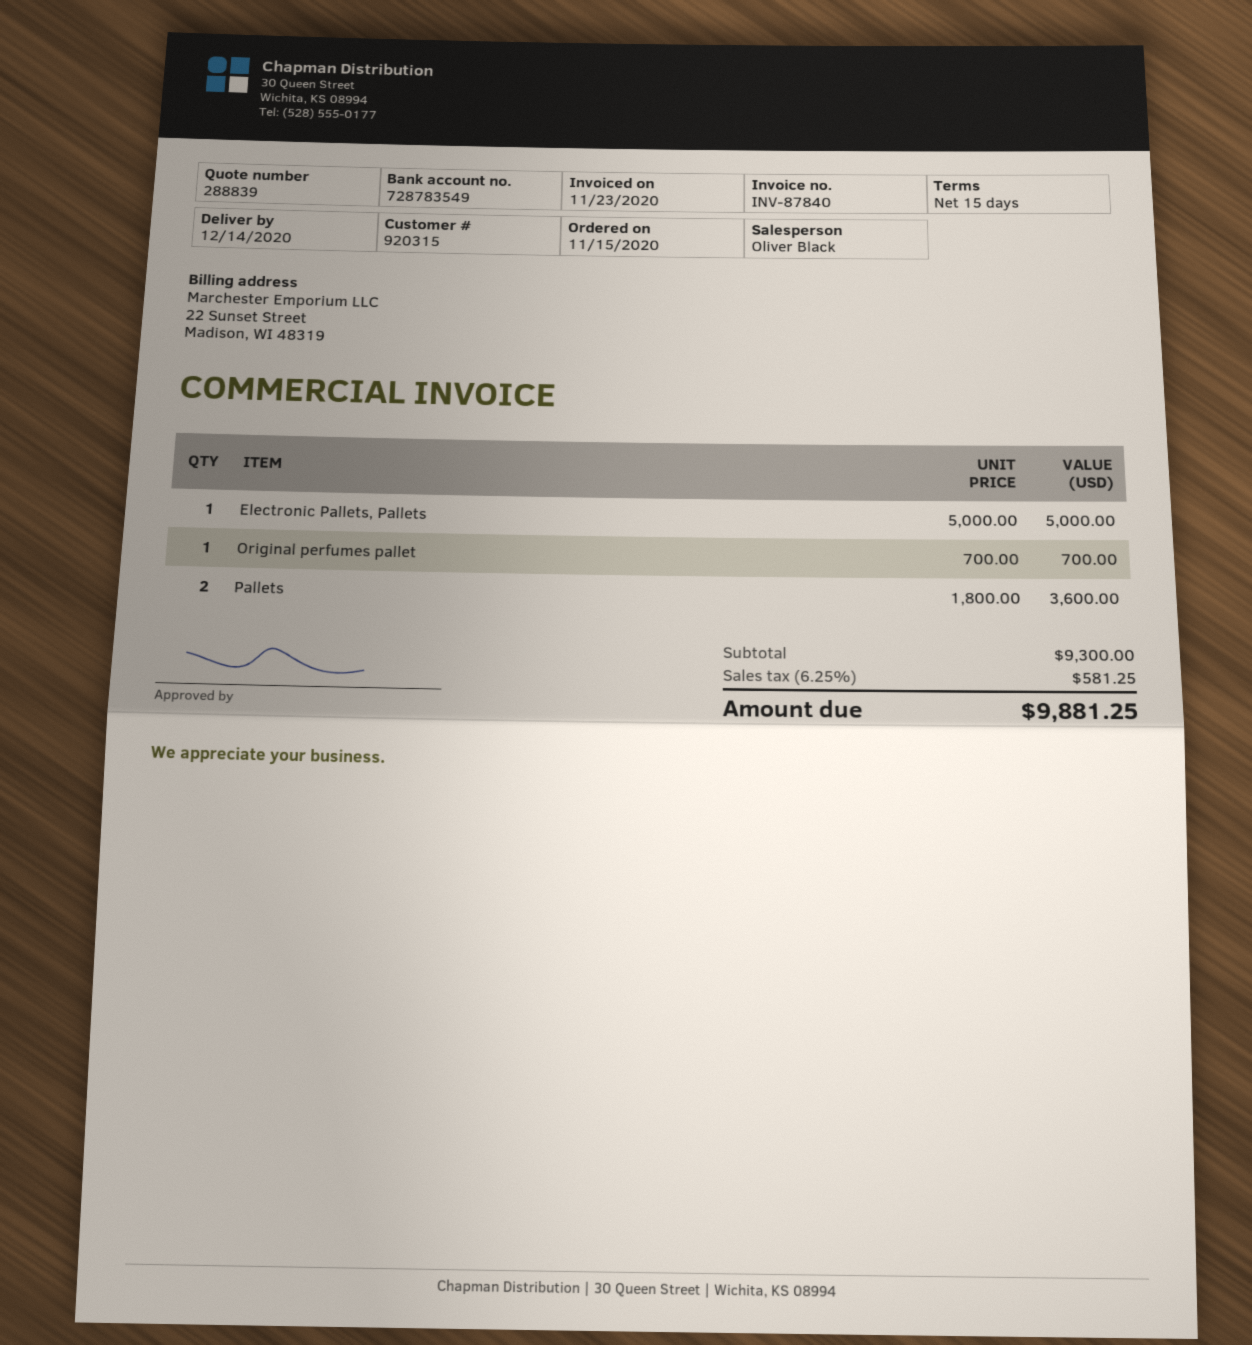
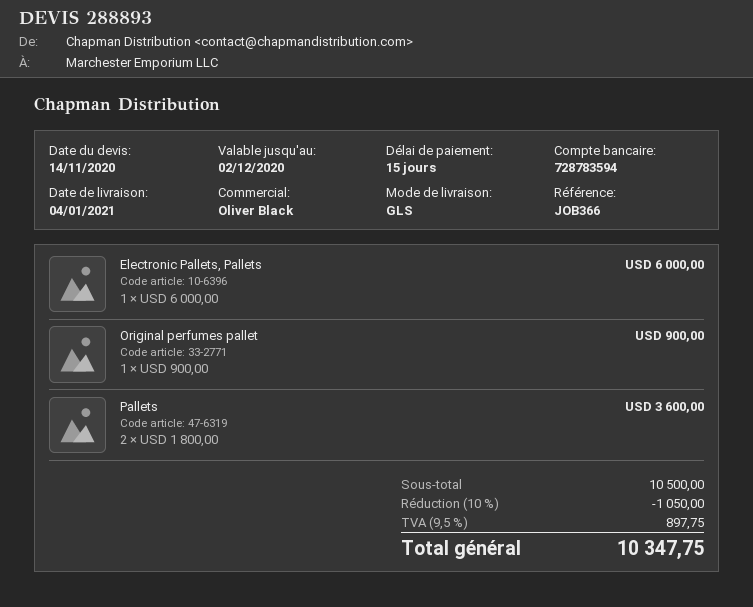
quote number: 288839 -> 288893
delivery date: 2020-12-14 -> 2021-01-04
bank account: 728783549 -> 728783594
Electronic Pallets, Pallets: 1 x 5000.00 = 5000.00 -> 1 x 6000.00 = 6000.00
Original perfumes pallet: 1 x 700.00 = 700.00 -> 1 x 900.00 = 900.00
subtotal: 9300.00 -> 10500.00
discount: none -> 10% = 1050.00
tax: 6.25% = 581.25 -> 9.5% = 897.75
total: 9881.25 -> 10347.75

